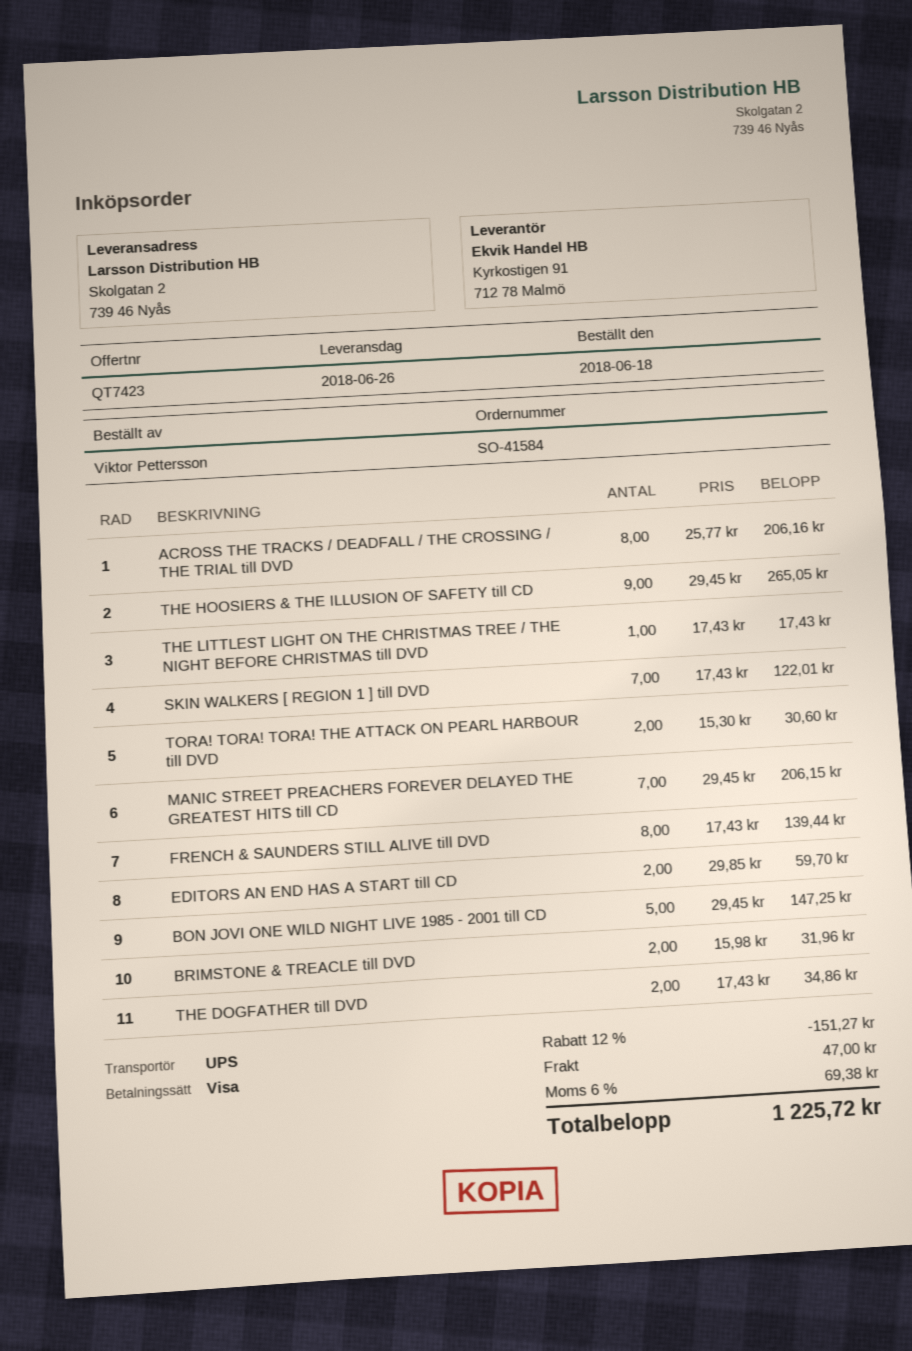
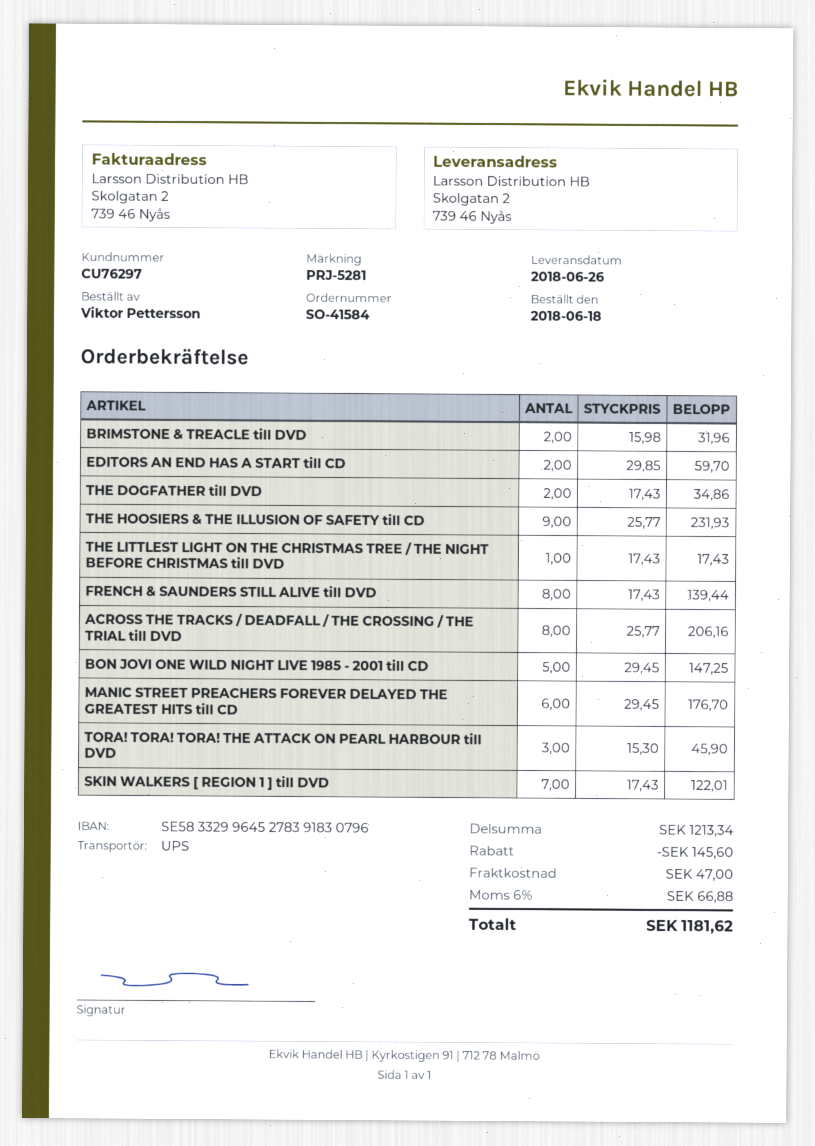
THE HOOSIERS & THE ILLUSION OF SAFETY till CD: 9 x 29.45 = 265.05 -> 9 x 25.77 = 231.93
TORA! TORA! TORA! THE ATTACK ON PEARL HARBOUR till DVD: 2 x 15.30 = 30.60 -> 3 x 15.30 = 45.90
MANIC STREET PREACHERS FOREVER DELAYED THE GREATEST HITS till CD: 7 x 29.45 = 206.15 -> 6 x 29.45 = 176.70
discount: 151.27 -> 145.60
tax: 6% = 69.38 -> 6% = 66.88
total: 1225.72 -> 1181.62

